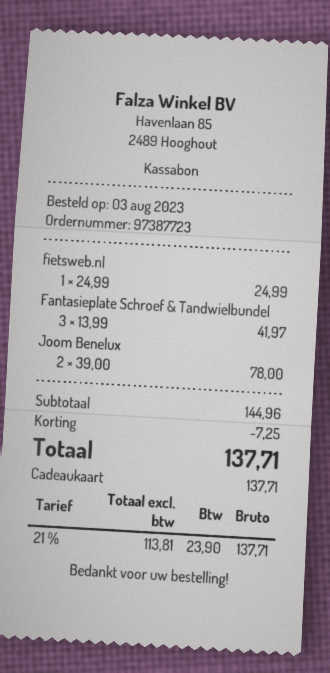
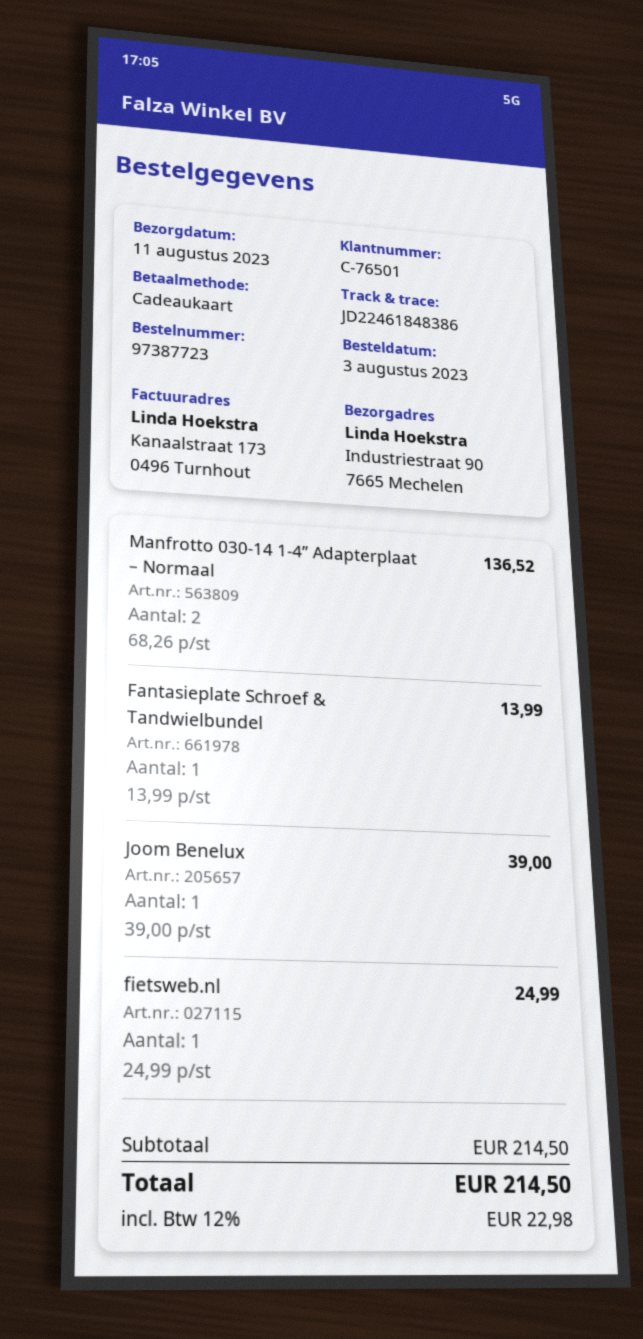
Fantasieplate Schroef & Tandwielbundel: 3 x 13.99 = 41.97 -> 1 x 13.99 = 13.99
Joom Benelux: 2 x 39.00 = 78.00 -> 1 x 39.00 = 39.00
Manfrotto 030‑14 1‑4” Adapterplaat – Normaal: none -> 2 x 68.26 = 136.52
subtotal: 144.96 -> 214.50
discount: 7.25 -> none
tax: 21% = 23.90 -> 12% = 22.98
total: 137.71 -> 214.50

